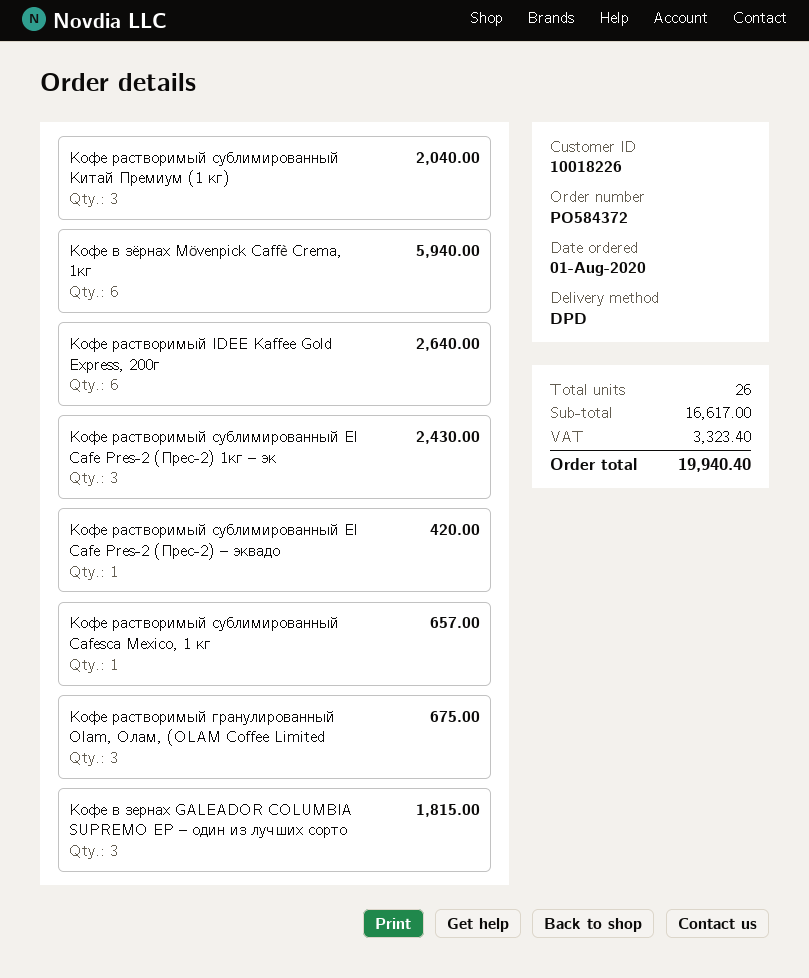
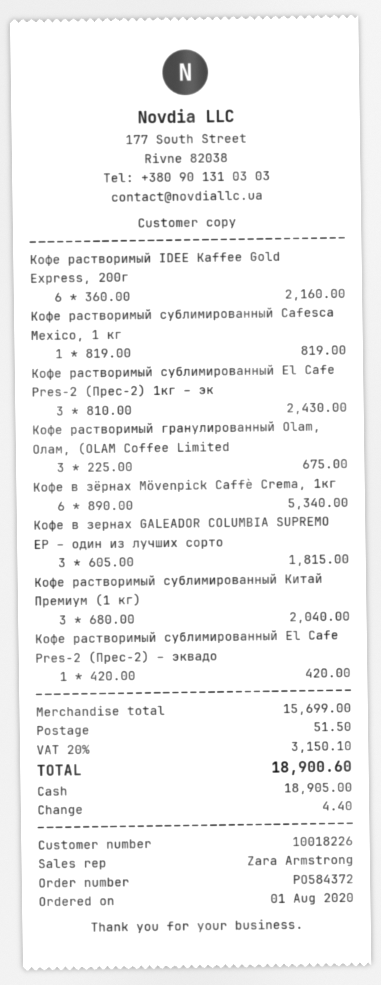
Кофе в зёрнах Mövenpick Caffè Crema, 1кг: 6 for 5940.00 -> 6 for 5340.00
Кофе растворимый IDEE Kaffee Gold Express, 200г: 6 for 2640.00 -> 6 for 2160.00
Кофе растворимый сублимированный Cafesca Mexico, 1 кг: 1 for 657.00 -> 1 for 819.00
subtotal: 16617.00 -> 15699.00
shipping: none -> 51.50
tax: 3323.40 -> 3150.10
total: 19940.40 -> 18900.60

